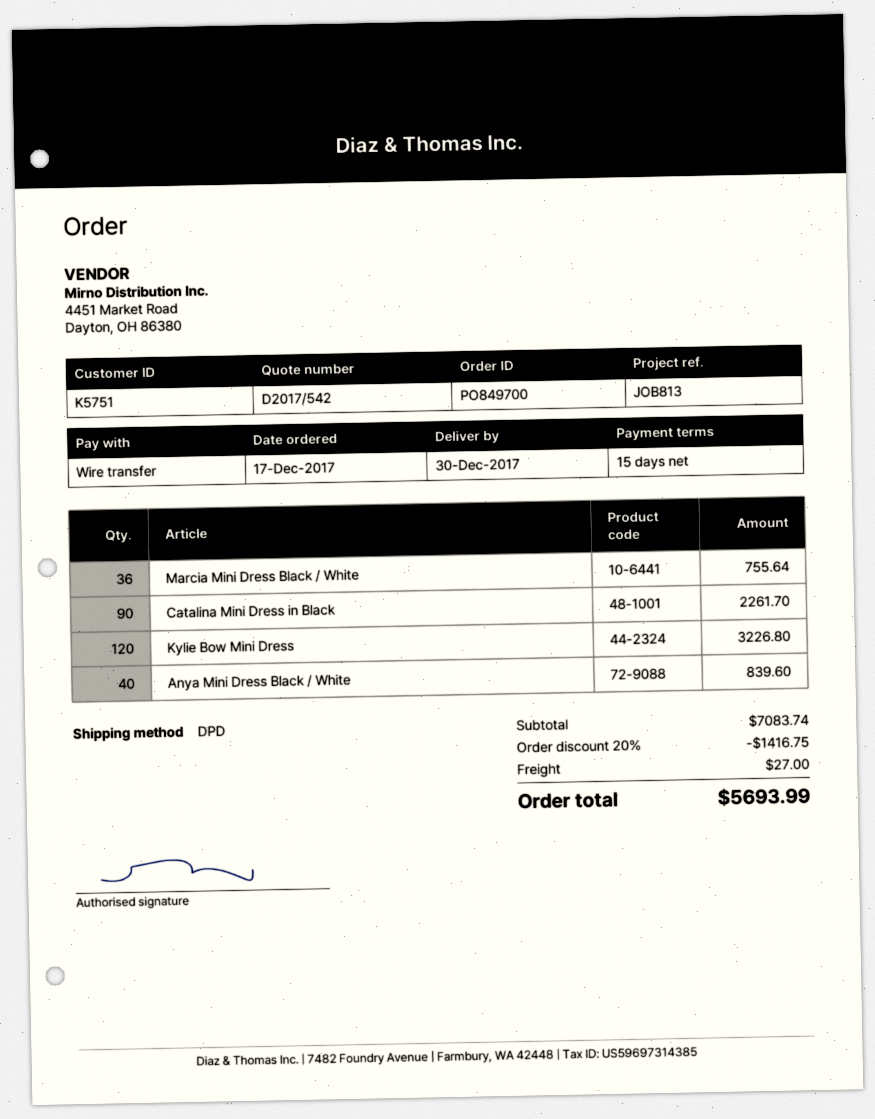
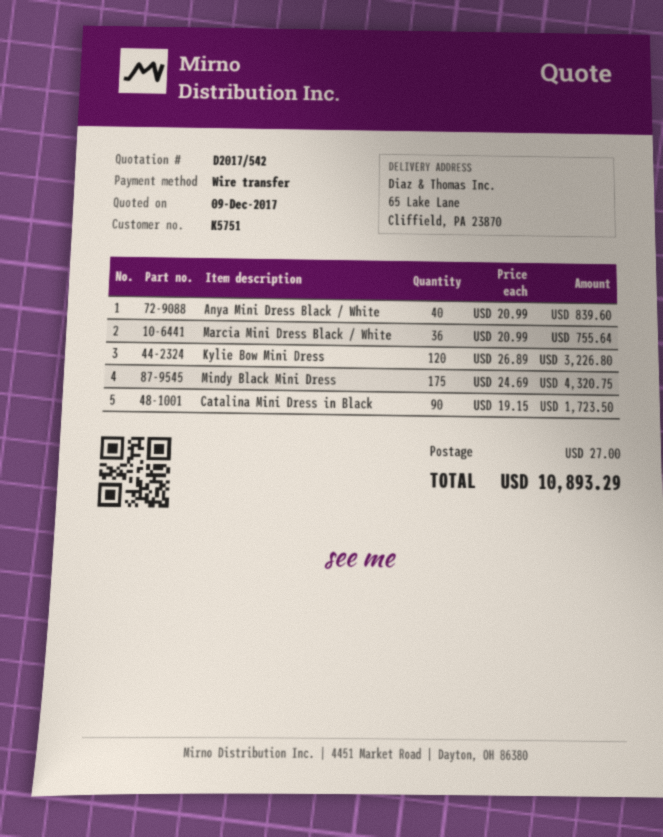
Catalina Mini Dress in Black: 90 for 2261.70 -> 90 for 1723.50
Mindy Black Mini Dress: none -> 175 for 4320.75
discount: 20% = 1416.75 -> none
total: 5693.99 -> 10893.29

